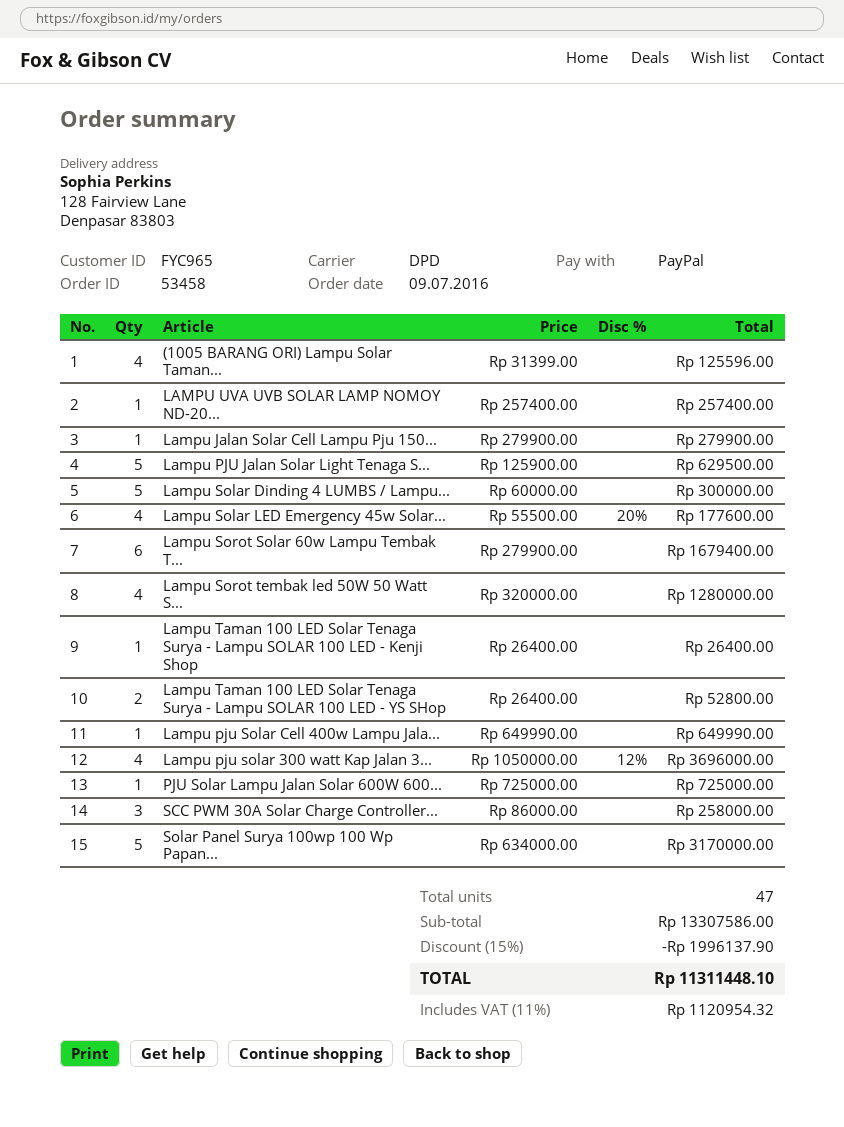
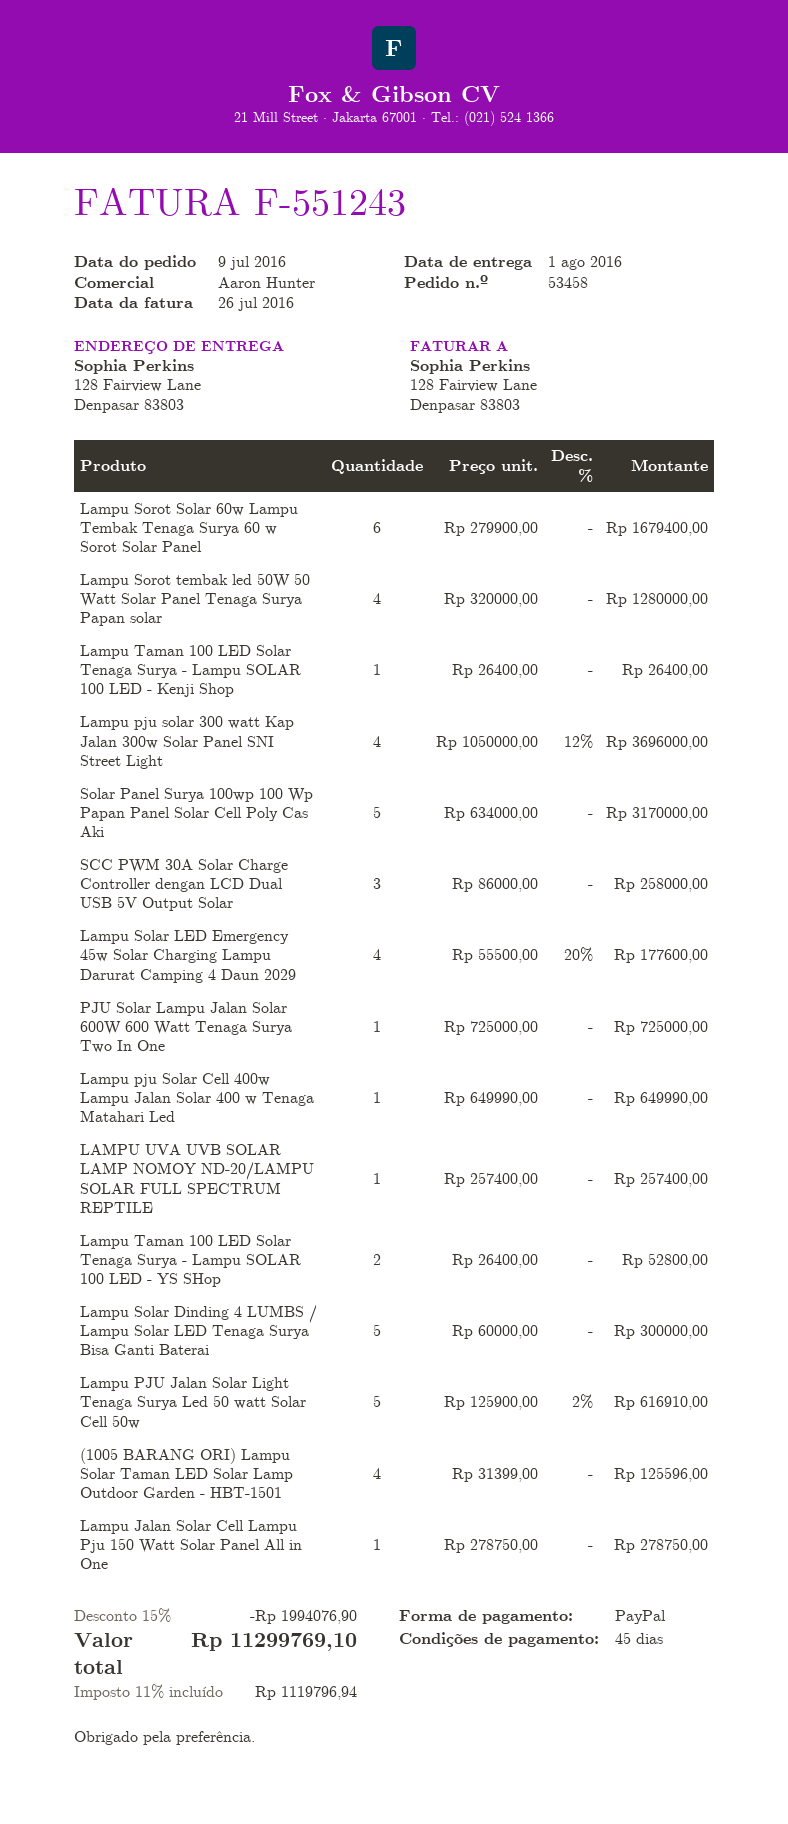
Lampu Jalan Solar Cell Lampu Pju 150...: 1 x 279900.00 = 279900.00 -> 1 x 278750.00 = 278750.00
Lampu PJU Jalan Solar Light Tenaga S...: 5 x 125900.00 = 629500.00 -> 5 x 125900.00 - 2% = 616910.00
discount: 15% = 1996137.90 -> 15% = 1994076.90
tax: 11% = 1120954.32 -> 11% = 1119796.94
total: 11311448.10 -> 11299769.10

